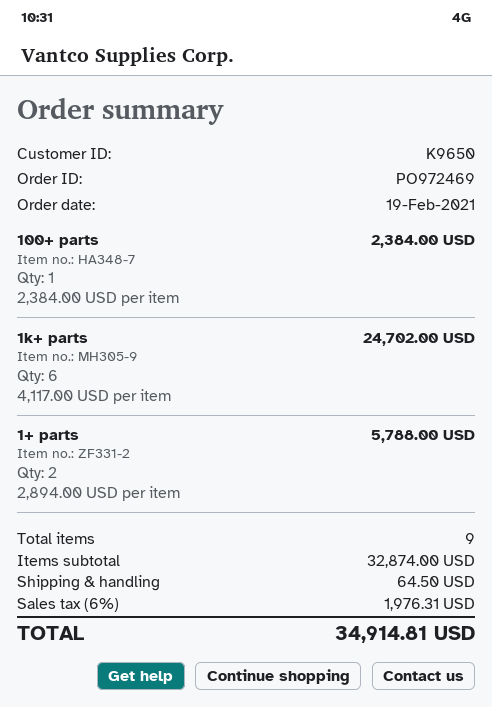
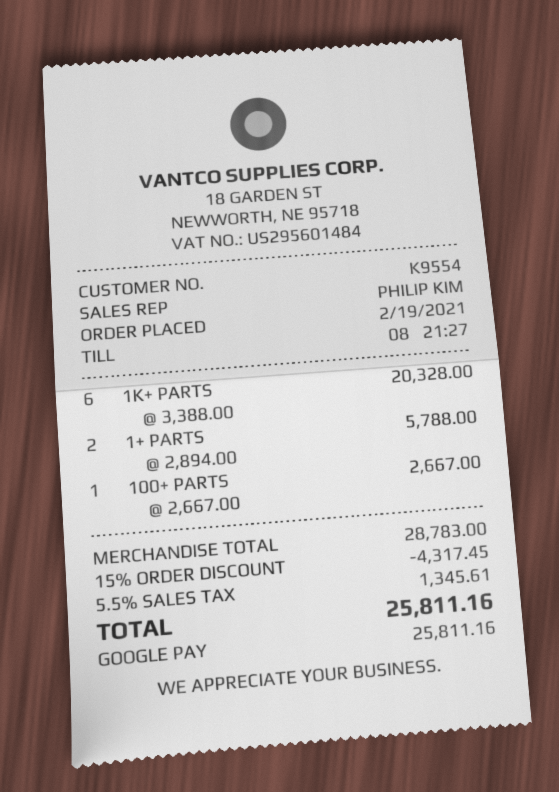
customer number: K9650 -> K9554
100+ parts: 1 x 2384.00 = 2384.00 -> 1 x 2667.00 = 2667.00
1k+ parts: 6 x 4117.00 = 24702.00 -> 6 x 3388.00 = 20328.00
subtotal: 32874.00 -> 28783.00
discount: none -> 15% = 4317.45
shipping: 64.50 -> none
tax: 6% = 1976.31 -> 5.5% = 1345.61
total: 34914.81 -> 25811.16

